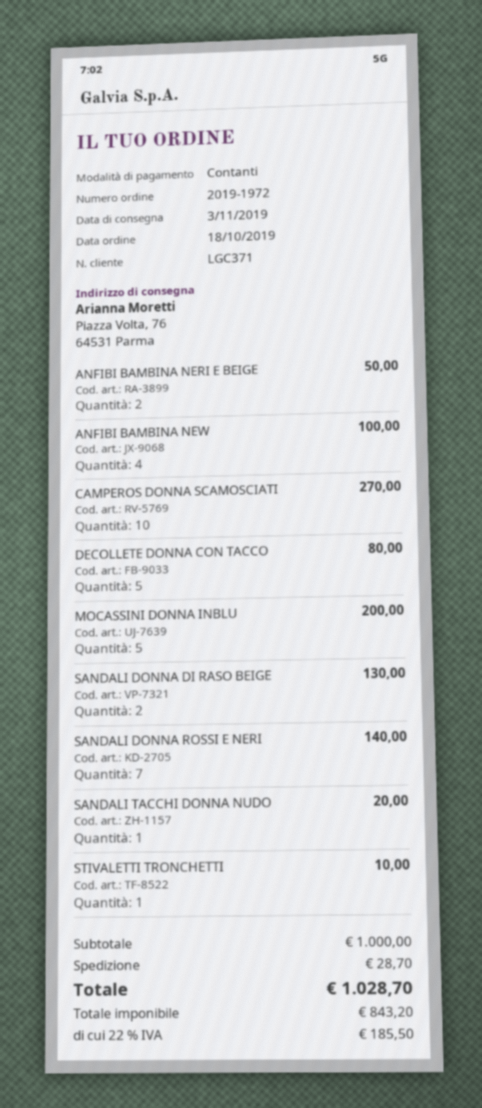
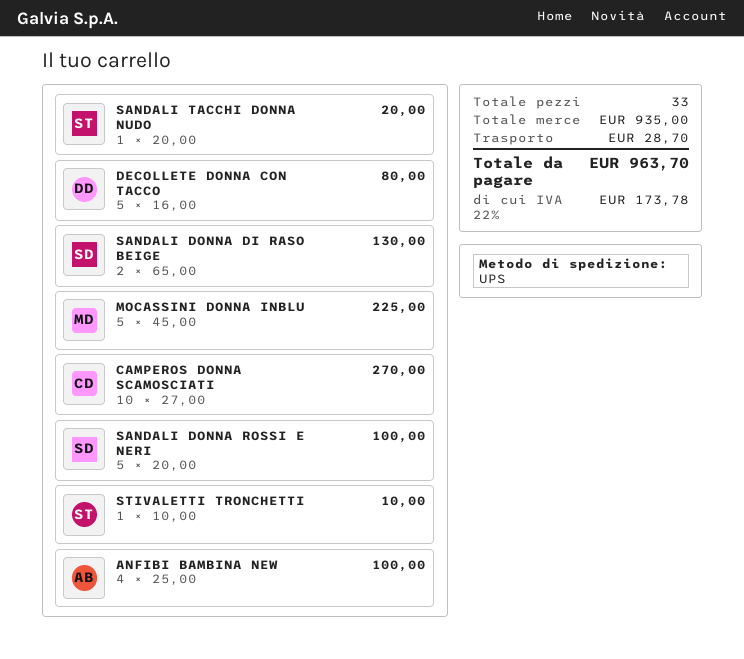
ANFIBI BAMBINA NERI E BEIGE: 2 for 50.00 -> none
MOCASSINI DONNA INBLU: 5 for 200.00 -> 5 for 225.00
SANDALI DONNA ROSSI E NERI: 7 for 140.00 -> 5 for 100.00
subtotal: 1000.00 -> 935.00
tax: 22% = 185.50 -> 22% = 173.78
total: 1028.70 -> 963.70

